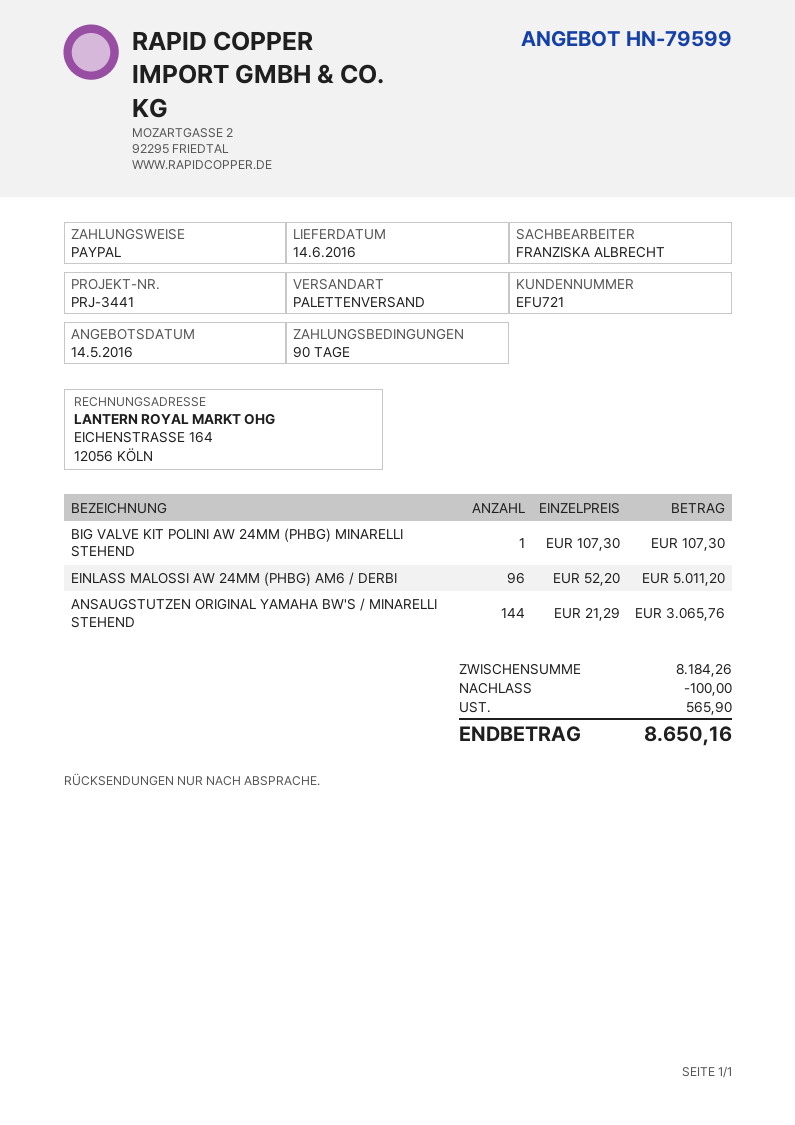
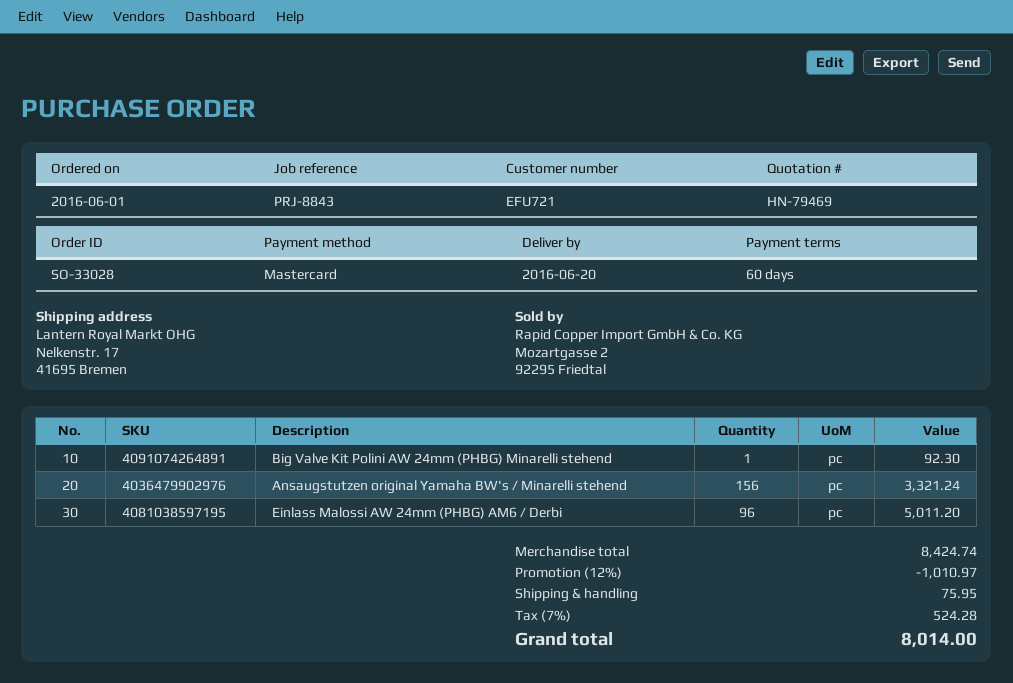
quote number: HN-79599 -> HN-79469
delivery date: 2016-06-14 -> 2016-06-20
payment terms: 90 days -> 60 days
reference: PRJ-3441 -> PRJ-8843
payment method: PayPal -> Mastercard
BIG VALVE KIT POLINI AW 24MM (PHBG) MINARELLI STEHEND: 1 for 107.30 -> 1 for 92.30
ANSAUGSTUTZEN ORIGINAL YAMAHA BW'S / MINARELLI STEHEND: 144 for 3065.76 -> 156 for 3321.24
subtotal: 8184.26 -> 8424.74
discount: 100.00 -> 1010.97
shipping: none -> 75.95
tax: 565.90 -> 524.28
total: 8650.16 -> 8014.00

